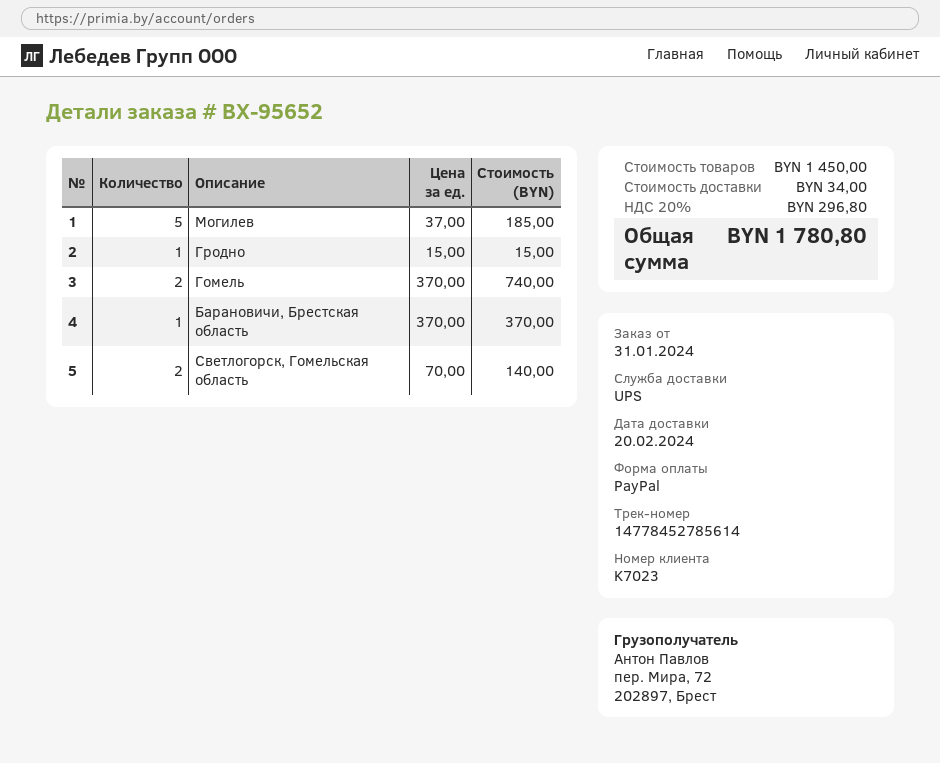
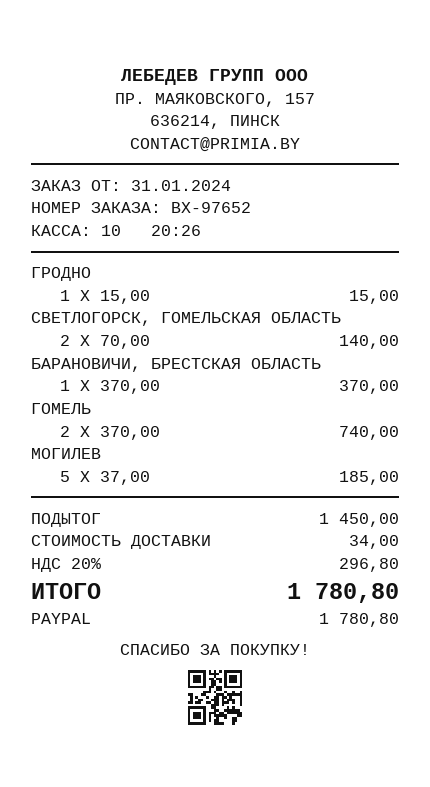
order number: BX-95652 -> BX-97652

